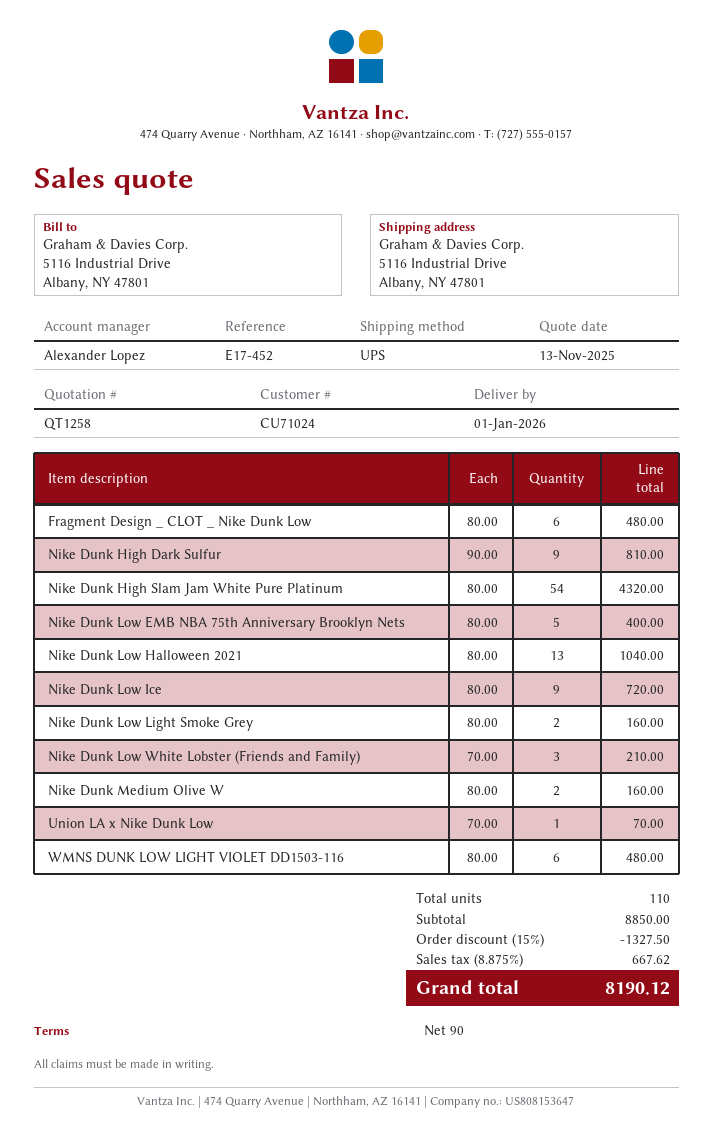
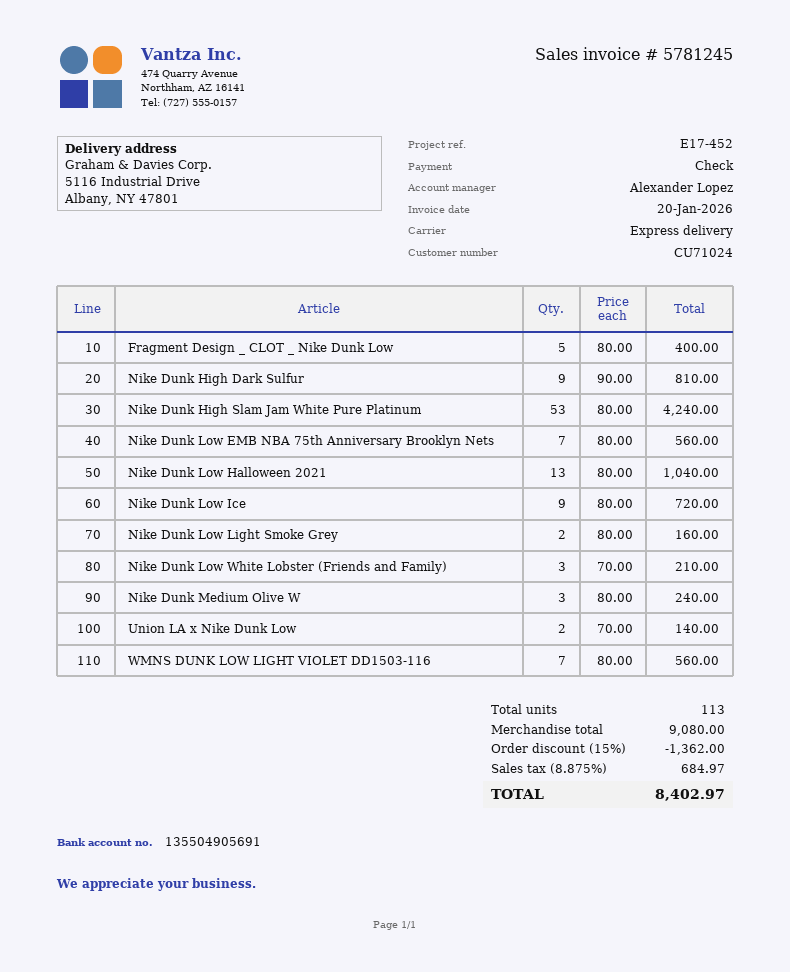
shipping method: UPS -> express
Fragment Design _ CLOT _ Nike Dunk Low: 6 x 80.00 = 480.00 -> 5 x 80.00 = 400.00
Nike Dunk High Slam Jam White Pure Platinum: 54 x 80.00 = 4320.00 -> 53 x 80.00 = 4240.00
Nike Dunk Low EMB NBA 75th Anniversary Brooklyn Nets: 5 x 80.00 = 400.00 -> 7 x 80.00 = 560.00
Nike Dunk Medium Olive W: 2 x 80.00 = 160.00 -> 3 x 80.00 = 240.00
Union LA x Nike Dunk Low: 1 x 70.00 = 70.00 -> 2 x 70.00 = 140.00
WMNS DUNK LOW LIGHT VIOLET DD1503-116: 6 x 80.00 = 480.00 -> 7 x 80.00 = 560.00
total quantity: 110 -> 113
subtotal: 8850.00 -> 9080.00
discount: 15% = 1327.50 -> 15% = 1362.00
tax: 8.875% = 667.62 -> 8.875% = 684.97
total: 8190.12 -> 8402.97

